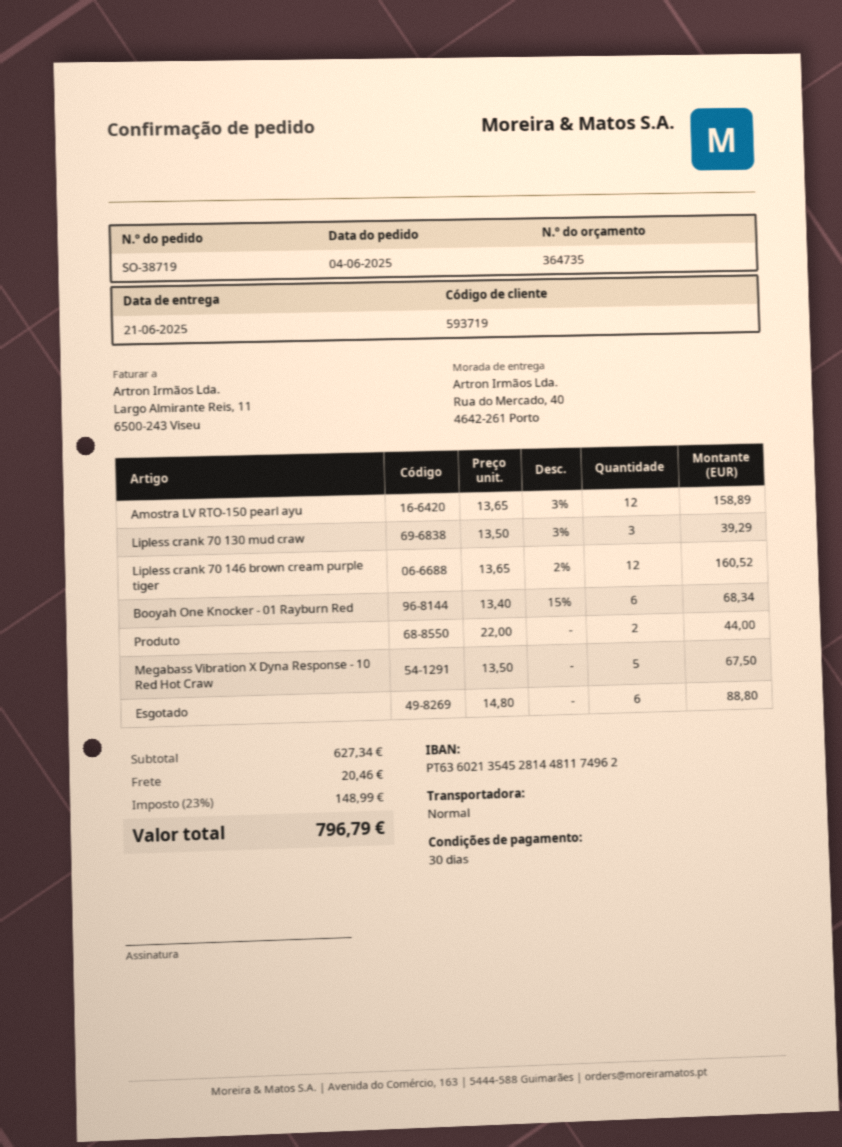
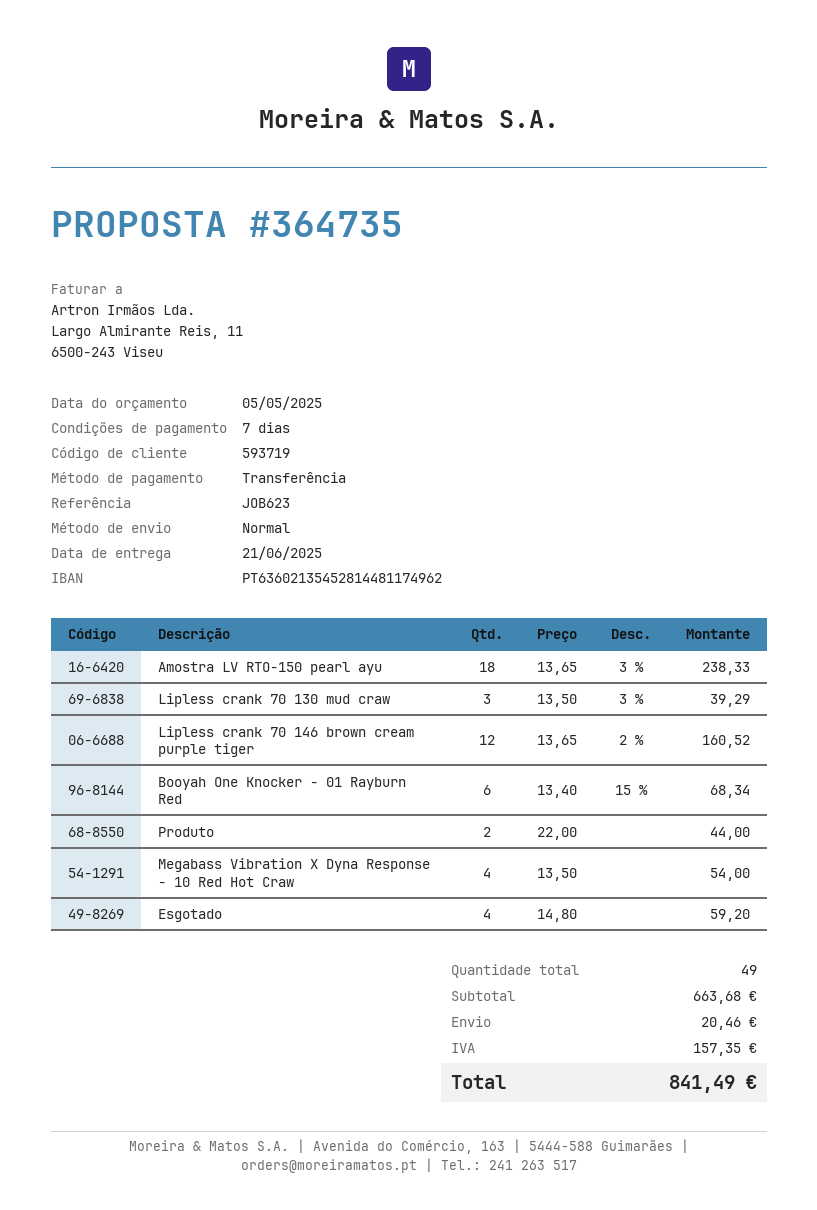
payment terms: 30 days -> 7 days
Amostra LV RTO-150 pearl ayu: 12 x 13.65 - 3% = 158.89 -> 18 x 13.65 - 3% = 238.33
Megabass Vibration X Dyna Response - 10 Red Hot Craw: 5 x 13.50 = 67.50 -> 4 x 13.50 = 54.00
Esgotado: 6 x 14.80 = 88.80 -> 4 x 14.80 = 59.20
subtotal: 627.34 -> 663.68
tax: 148.99 -> 157.35
total: 796.79 -> 841.49

